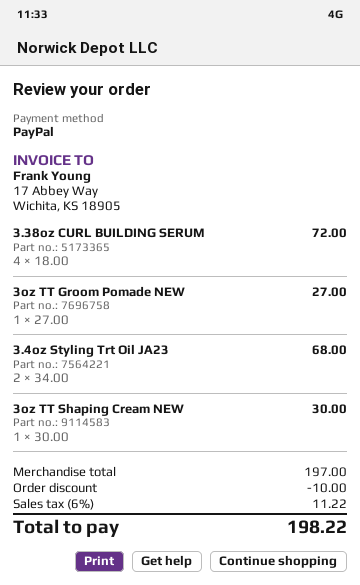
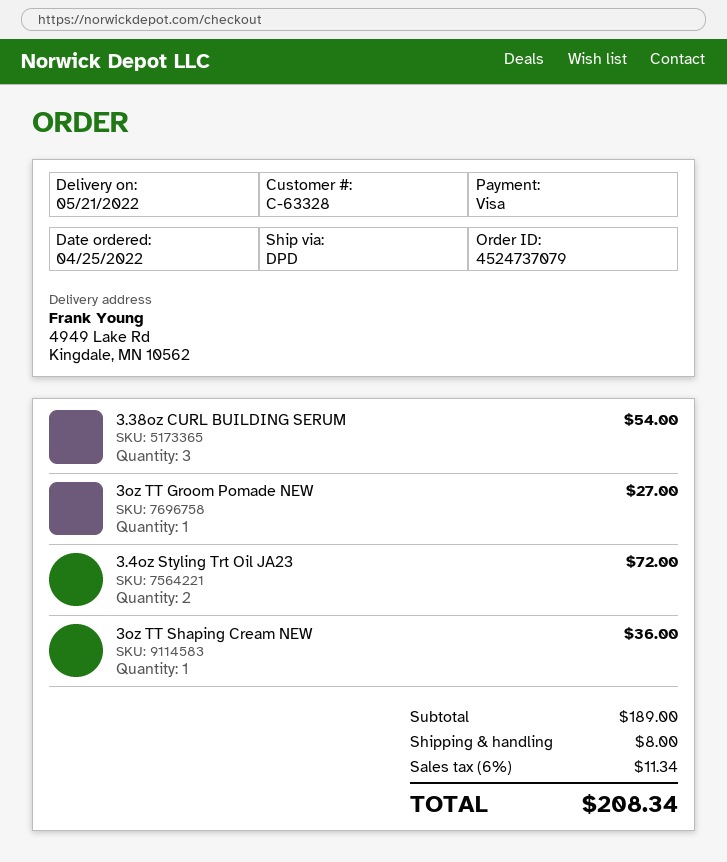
payment method: PayPal -> Visa
3.38oz CURL BUILDING SERUM: 4 for 72.00 -> 3 for 54.00
3.4oz Styling Trt Oil JA23: 2 for 68.00 -> 2 for 72.00
3oz TT Shaping Cream NEW: 1 for 30.00 -> 1 for 36.00
subtotal: 197.00 -> 189.00
discount: 10.00 -> none
shipping: none -> 8.00
tax: 6% = 11.22 -> 6% = 11.34
total: 198.22 -> 208.34

